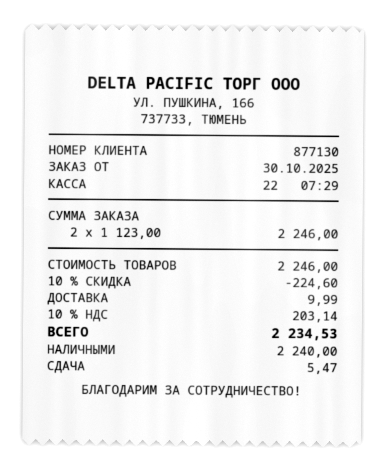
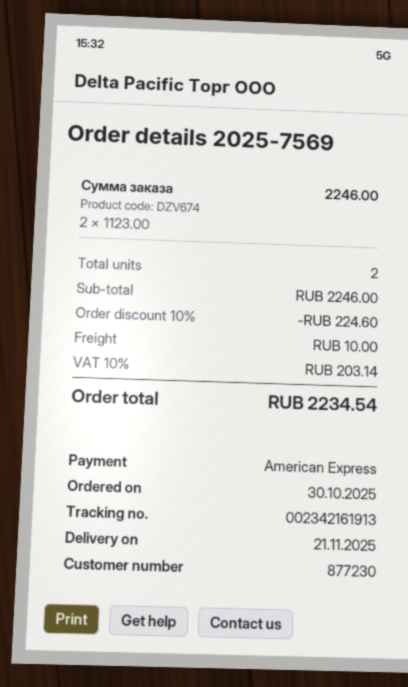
customer number: 877130 -> 877230
payment method: cash -> American Express
shipping: 9.99 -> 10.00
total: 2234.53 -> 2234.54

